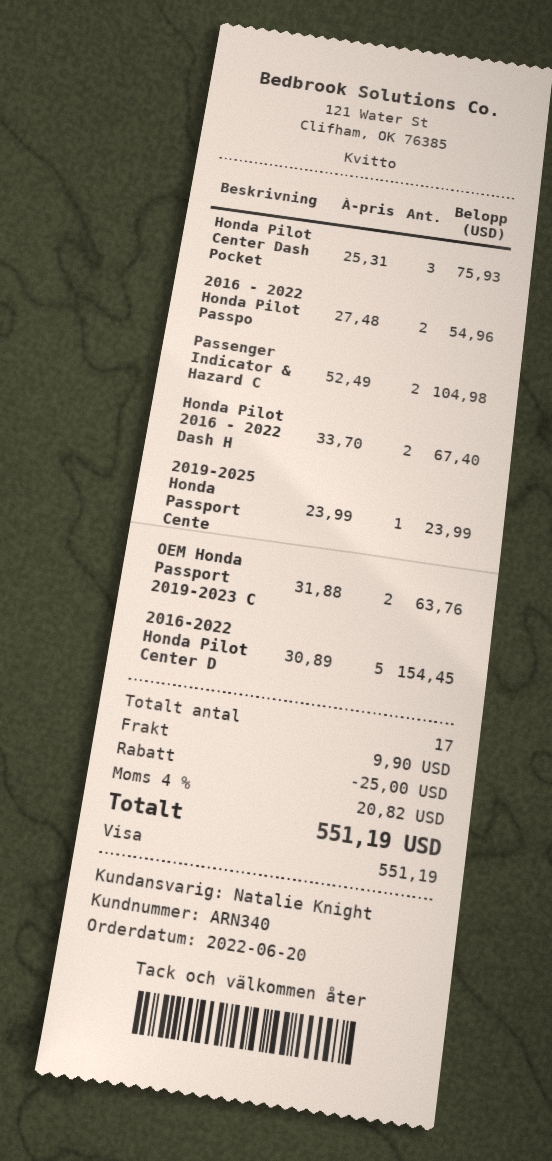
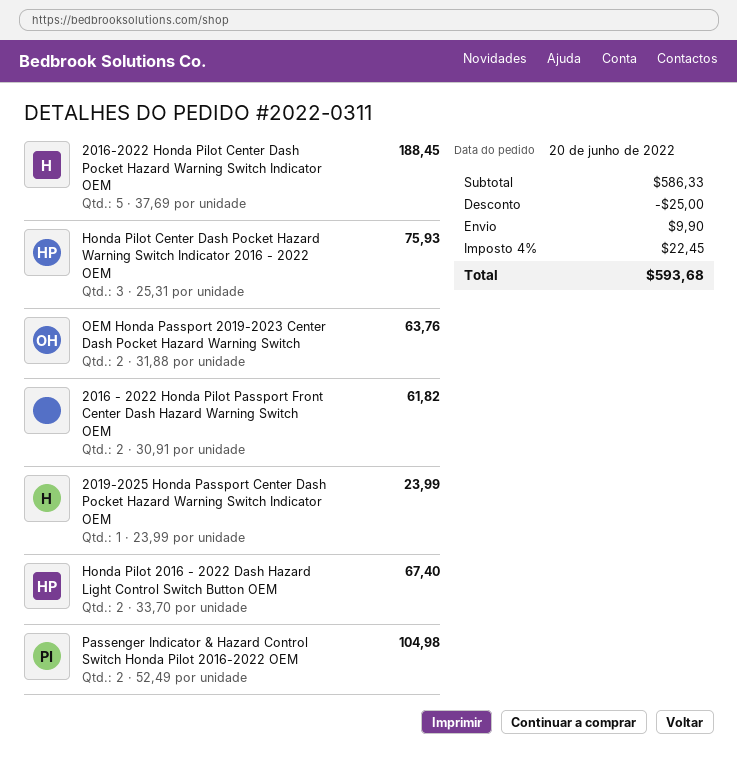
2016 - 2022 Honda Pilot Passpo: 2 x 27.48 = 54.96 -> 2 x 30.91 = 61.82
2016-2022 Honda Pilot Center D: 5 x 30.89 = 154.45 -> 5 x 37.69 = 188.45
tax: 4% = 20.82 -> 4% = 22.45
total: 551.19 -> 593.68

